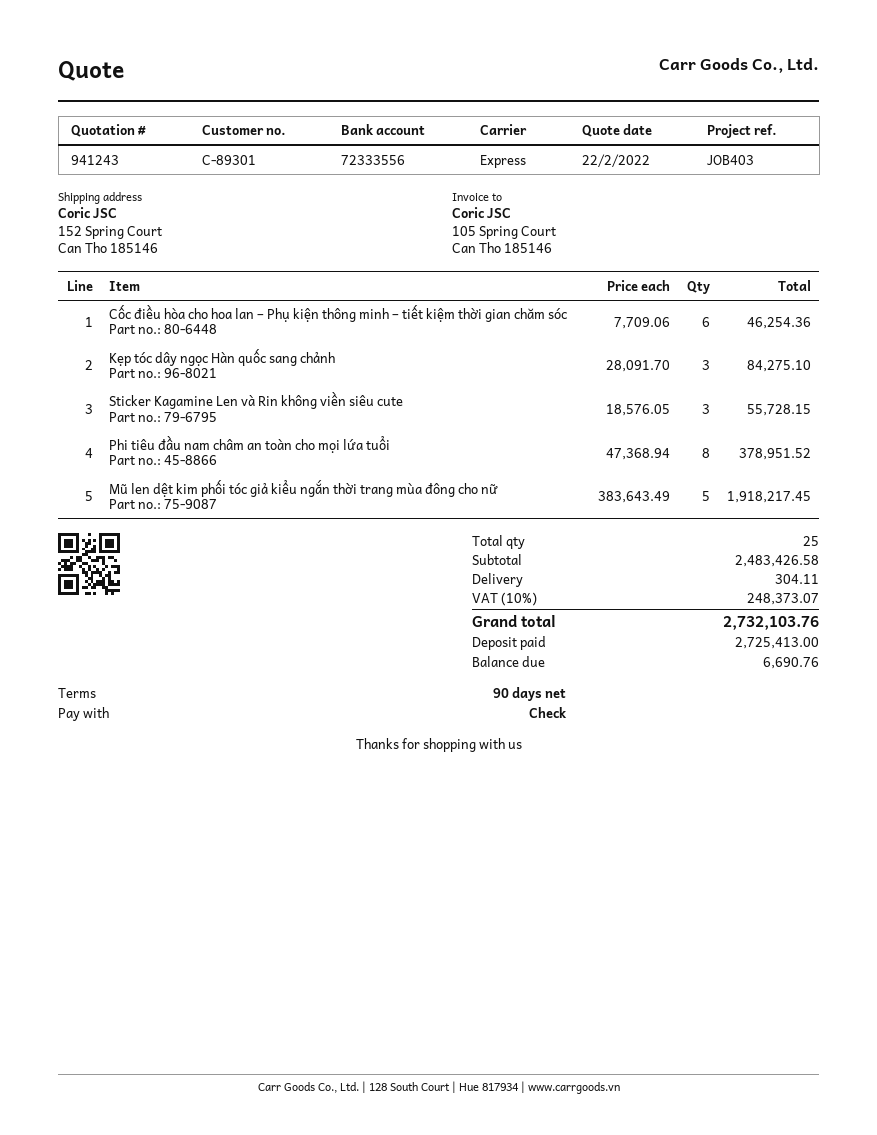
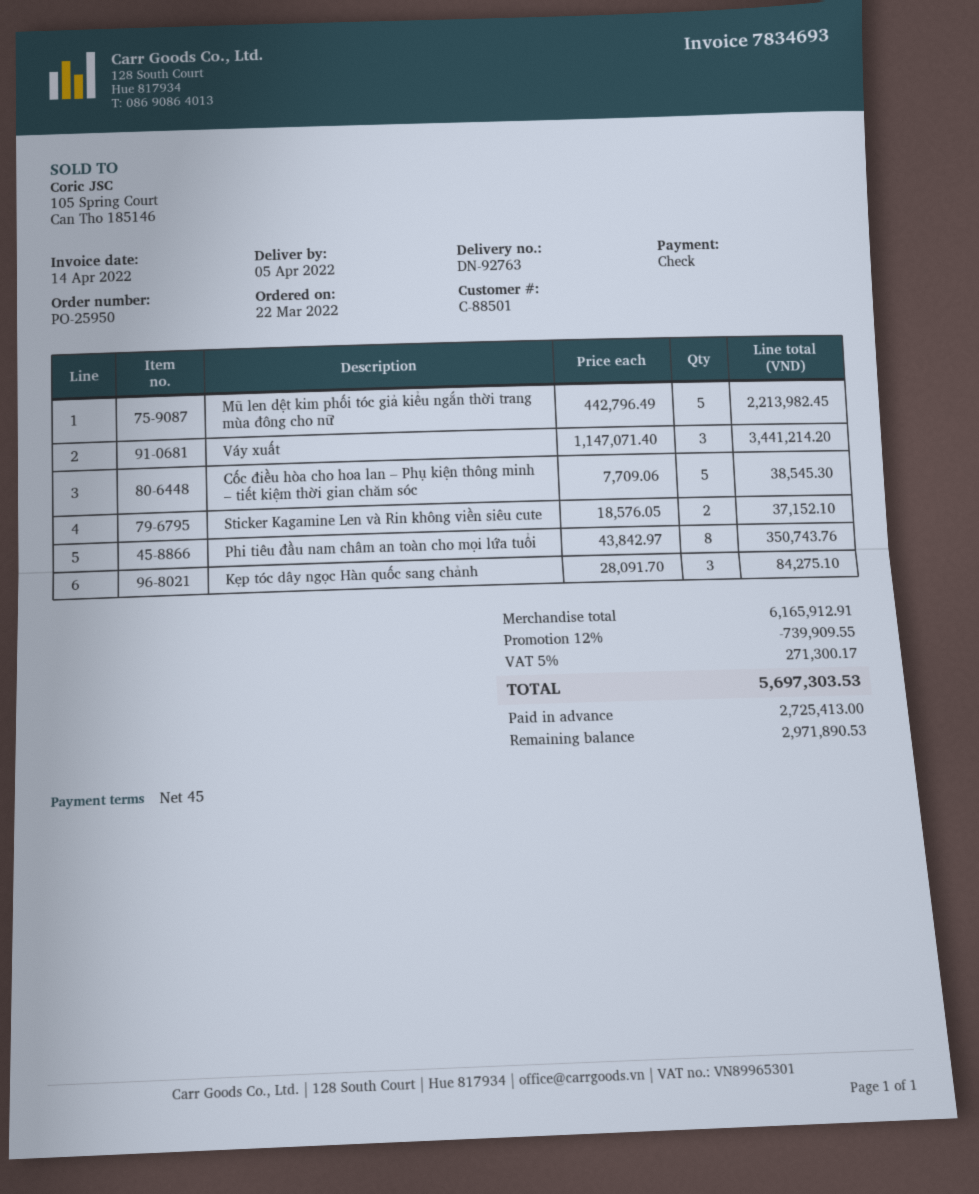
payment terms: 90 days -> 45 days
customer number: C-89301 -> C-88501
Cốc điều hòa cho hoa lan – Phụ kiện thông minh – tiết kiệm thời gian chăm sóc: 6 x 7709.06 = 46254.36 -> 5 x 7709.06 = 38545.30
Sticker Kagamine Len và Rin không viền siêu cute: 3 x 18576.05 = 55728.15 -> 2 x 18576.05 = 37152.10
Phi tiêu đầu nam châm an toàn cho mọi lứa tuổi: 8 x 47368.94 = 378951.52 -> 8 x 43842.97 = 350743.76
Mũ len dệt kim phối tóc giả kiểu ngắn thời trang mùa đông cho nữ: 5 x 383643.49 = 1918217.45 -> 5 x 442796.49 = 2213982.45
Váy xuất: none -> 3 x 1147071.40 = 3441214.20
subtotal: 2483426.58 -> 6165912.91
discount: none -> 12% = 739909.55
shipping: 304.11 -> none
tax: 10% = 248373.07 -> 5% = 271300.17
total: 2732103.76 -> 5697303.53
balance: 6690.76 -> 2971890.53

